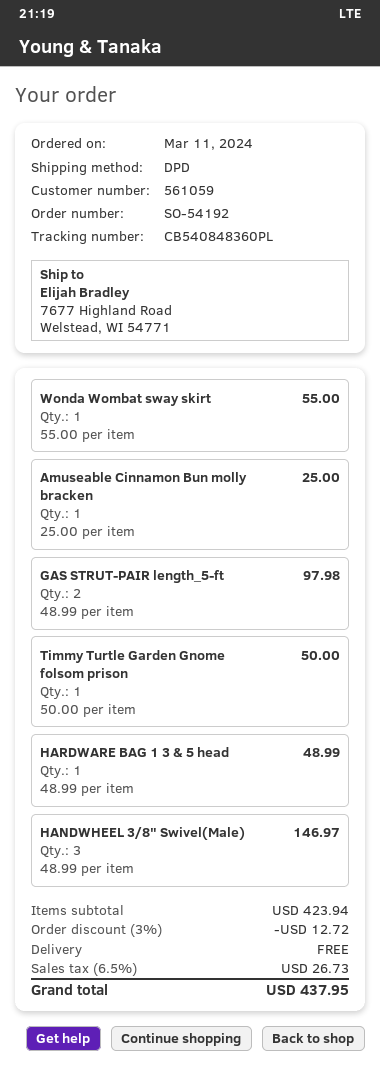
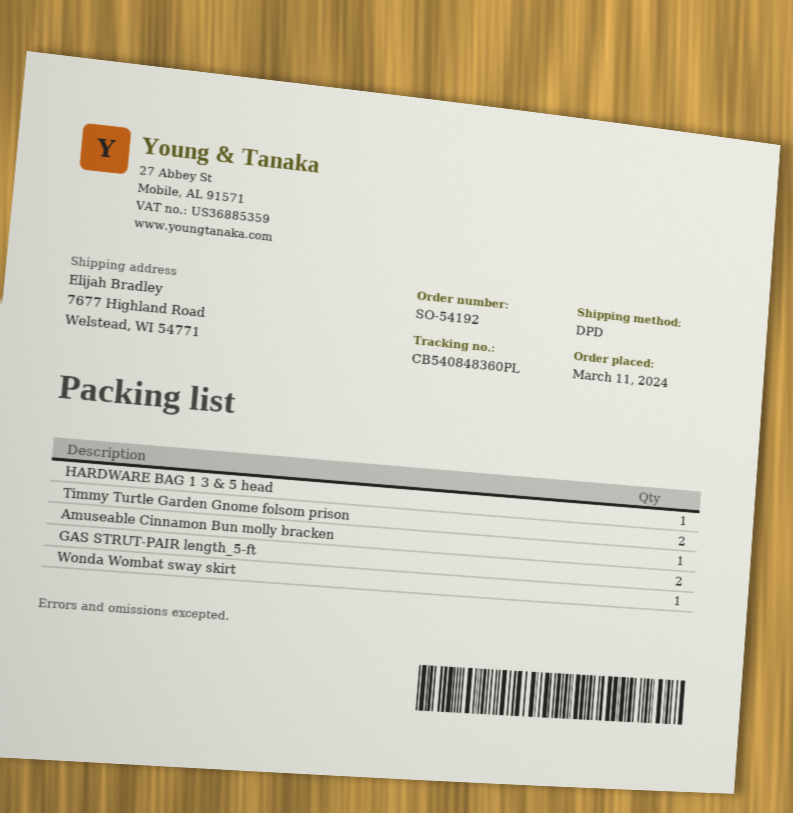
Timmy Turtle Garden Gnome folsom prison: 1 -> 2
HANDWHEEL 3/8" Swivel(Male): 3 -> none

